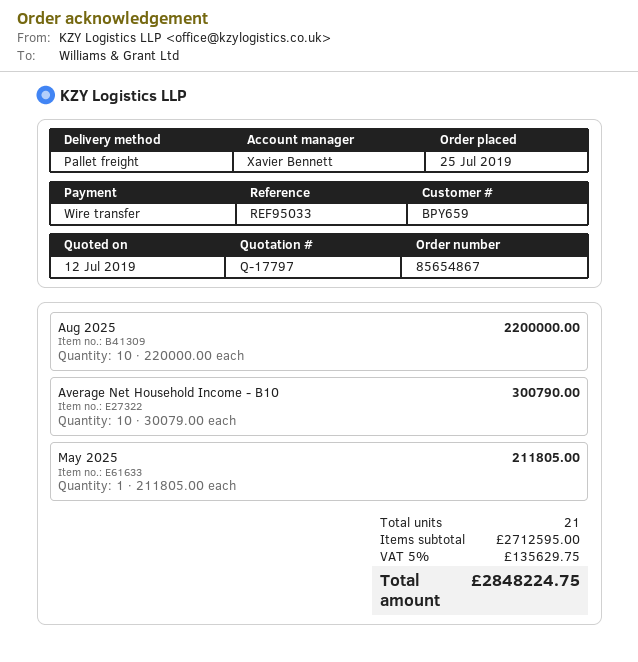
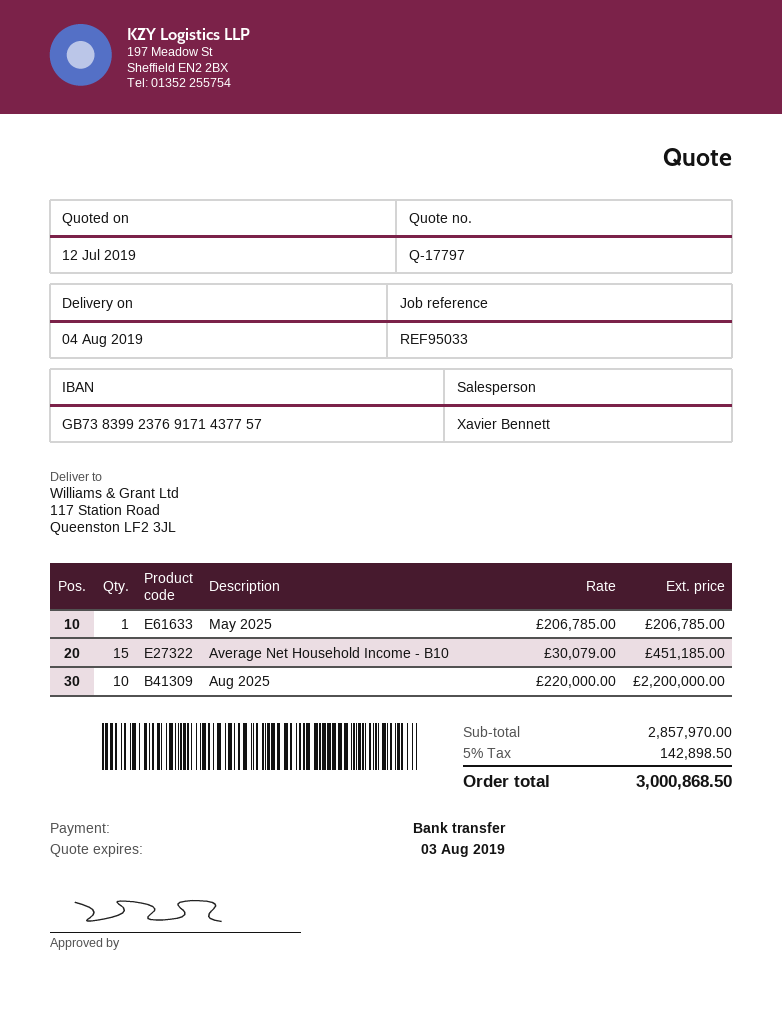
Average Net Household Income - B10: 10 x 30079.00 = 300790.00 -> 15 x 30079.00 = 451185.00
May 2025: 1 x 211805.00 = 211805.00 -> 1 x 206785.00 = 206785.00
subtotal: 2712595.00 -> 2857970.00
tax: 5% = 135629.75 -> 5% = 142898.50
total: 2848224.75 -> 3000868.50

